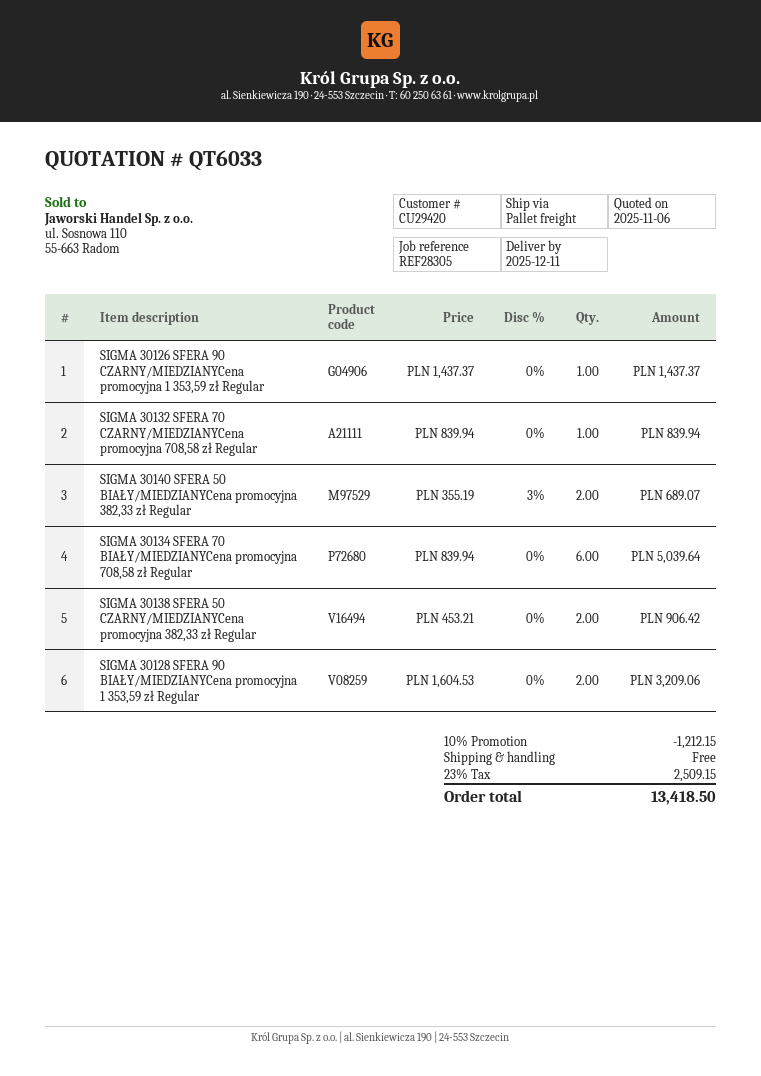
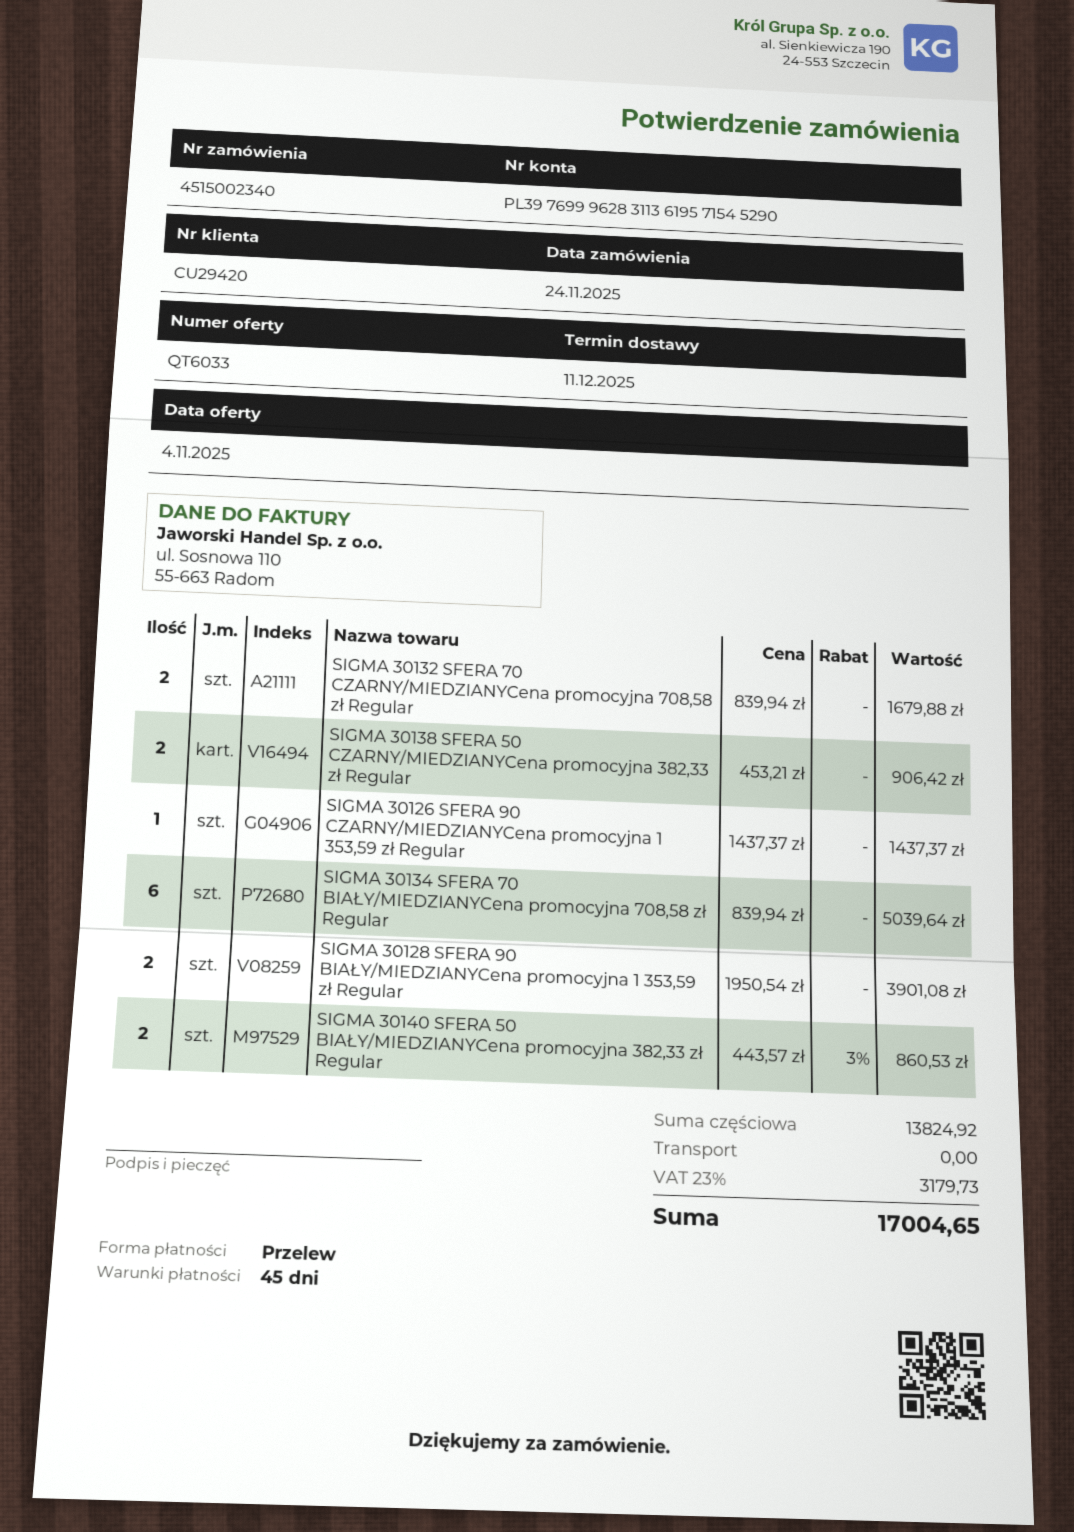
quote date: 2025-11-06 -> 2025-11-04
SIGMA 30132 SFERA 70 CZARNY/MIEDZIANYCena promocyjna 708,58 zł Regular: 1 x 839.94 = 839.94 -> 2 x 839.94 = 1679.88
SIGMA 30140 SFERA 50 BIAŁY/MIEDZIANYCena promocyjna 382,33 zł Regular: 2 x 355.19 - 3% = 689.07 -> 2 x 443.57 - 3% = 860.53
SIGMA 30128 SFERA 90 BIAŁY/MIEDZIANYCena promocyjna 1 353,59 zł Regular: 2 x 1604.53 = 3209.06 -> 2 x 1950.54 = 3901.08
discount: 10% = 1212.15 -> none
tax: 23% = 2509.15 -> 23% = 3179.73
total: 13418.50 -> 17004.65

